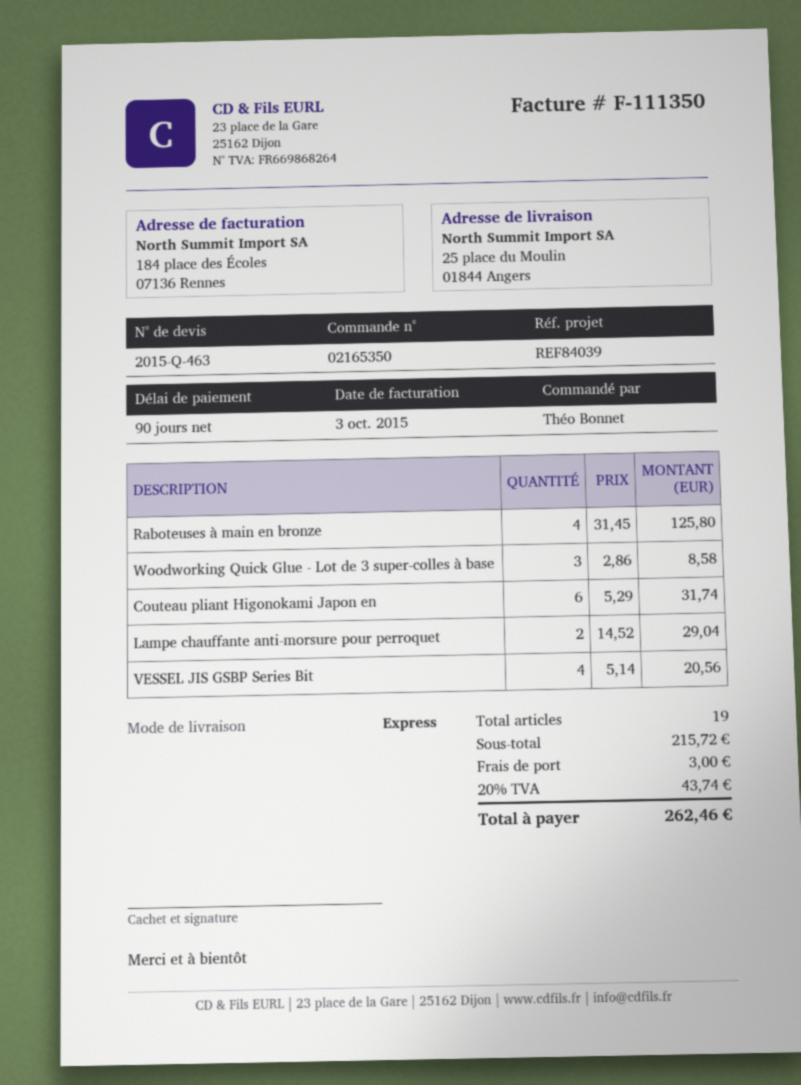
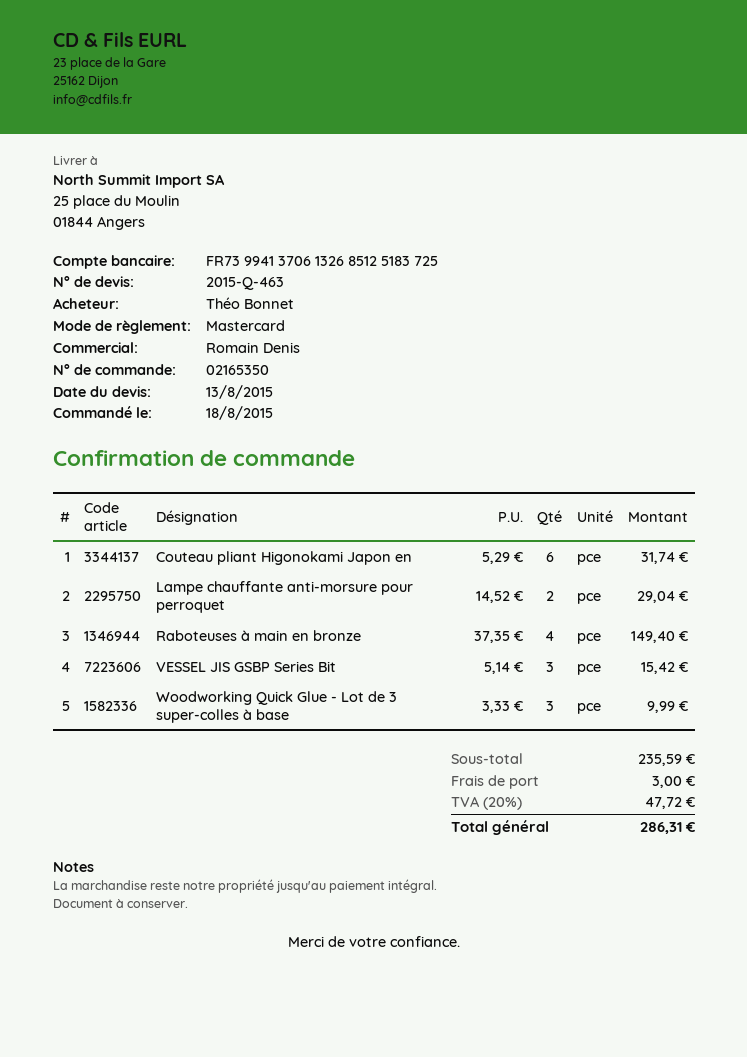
Raboteuses à main en bronze: 4 x 31.45 = 125.80 -> 4 x 37.35 = 149.40
Woodworking Quick Glue - Lot de 3 super-colles à base: 3 x 2.86 = 8.58 -> 3 x 3.33 = 9.99
VESSEL JIS GSBP Series Bit: 4 x 5.14 = 20.56 -> 3 x 5.14 = 15.42
subtotal: 215.72 -> 235.59
tax: 20% = 43.74 -> 20% = 47.72
total: 262.46 -> 286.31

